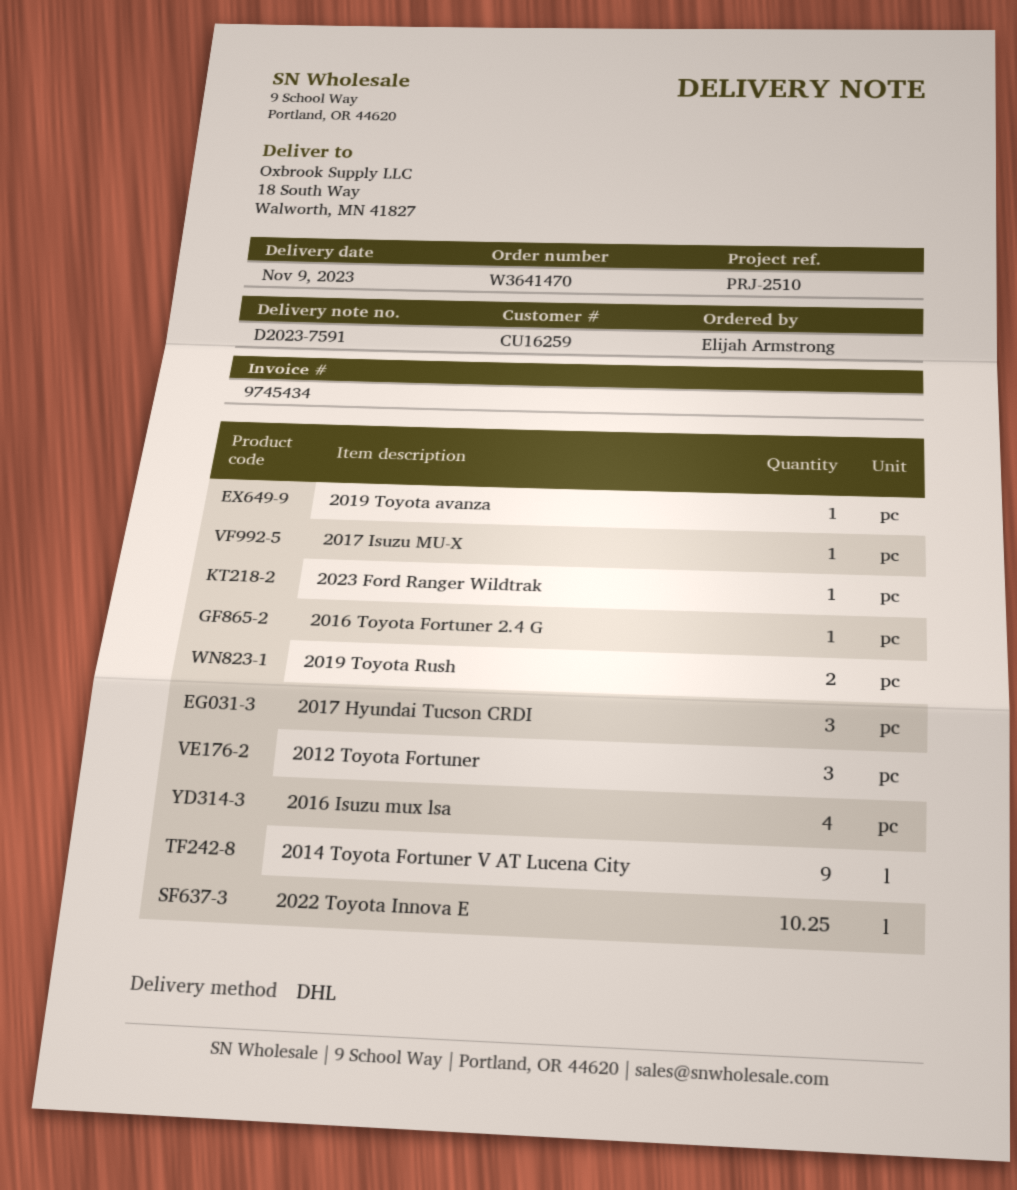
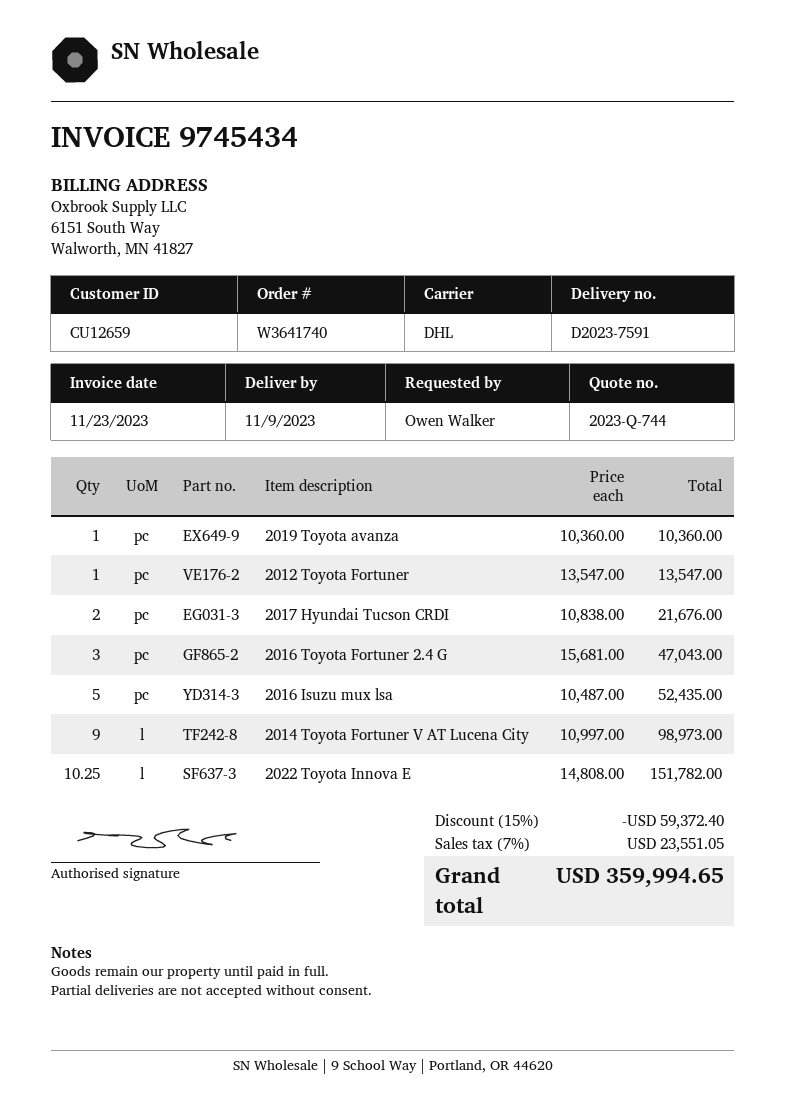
order number: W3641470 -> W3641740
customer number: CU16259 -> CU12659
ordered by: Elijah Armstrong -> Owen Walker
2017 Isuzu MU-X: 1 -> none
2023 Ford Ranger Wildtrak: 1 -> none
2016 Toyota Fortuner 2.4 G: 1 -> 3
2019 Toyota Rush: 2 -> none
2017 Hyundai Tucson CRDI: 3 -> 2
2012 Toyota Fortuner: 3 -> 1
2016 Isuzu mux lsa: 4 -> 5

